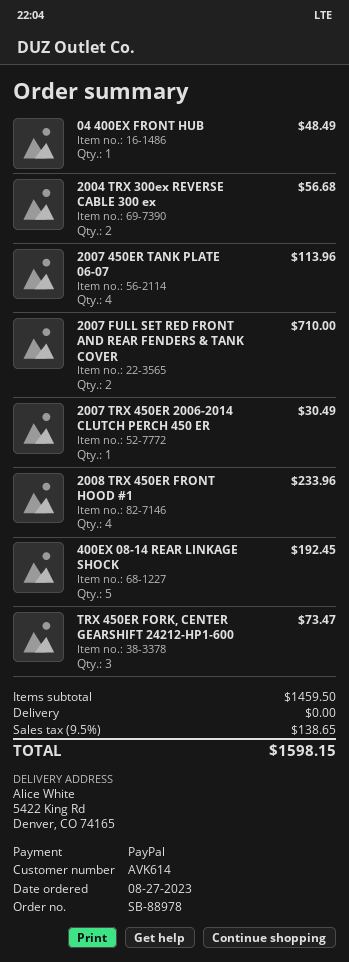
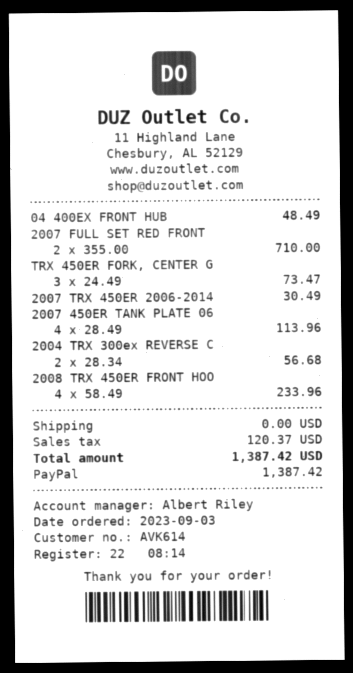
order date: 2023-08-27 -> 2023-09-03
400EX 08-14 REAR LINKAGE SHOCK: 5 for 192.45 -> none
tax: 138.65 -> 120.37
total: 1598.15 -> 1387.42

